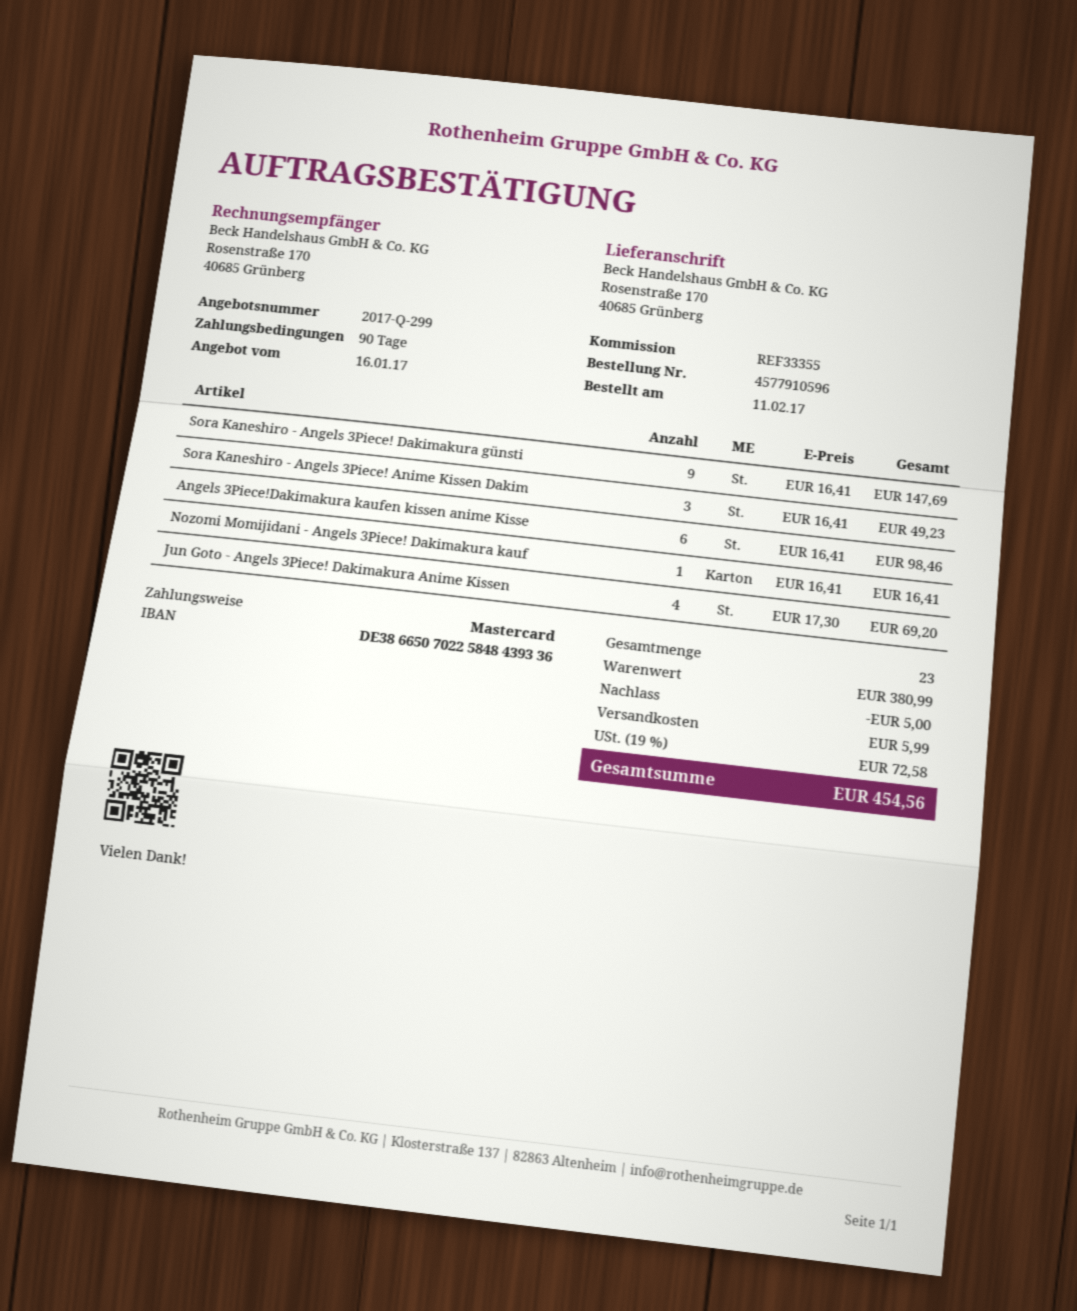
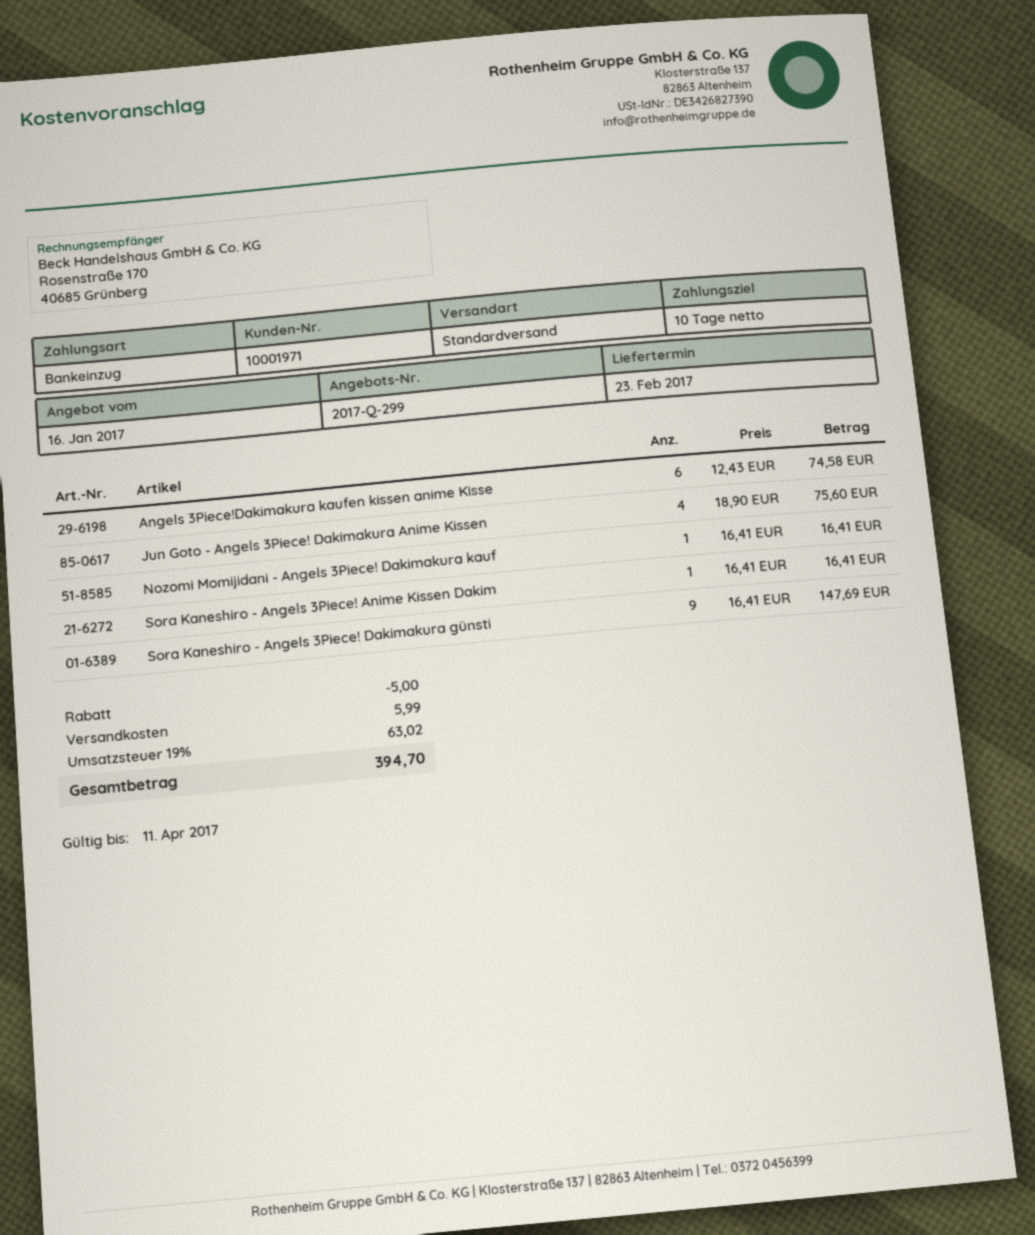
payment terms: 90 days -> 10 days
payment method: Mastercard -> direct debit
Sora Kaneshiro - Angels 3Piece! Anime Kissen Dakim: 3 x 16.41 = 49.23 -> 1 x 16.41 = 16.41
Angels 3Piece!Dakimakura kaufen kissen anime Kisse: 6 x 16.41 = 98.46 -> 6 x 12.43 = 74.58
Jun Goto - Angels 3Piece! Dakimakura Anime Kissen: 4 x 17.30 = 69.20 -> 4 x 18.90 = 75.60
tax: 19% = 72.58 -> 19% = 63.02
total: 454.56 -> 394.70

